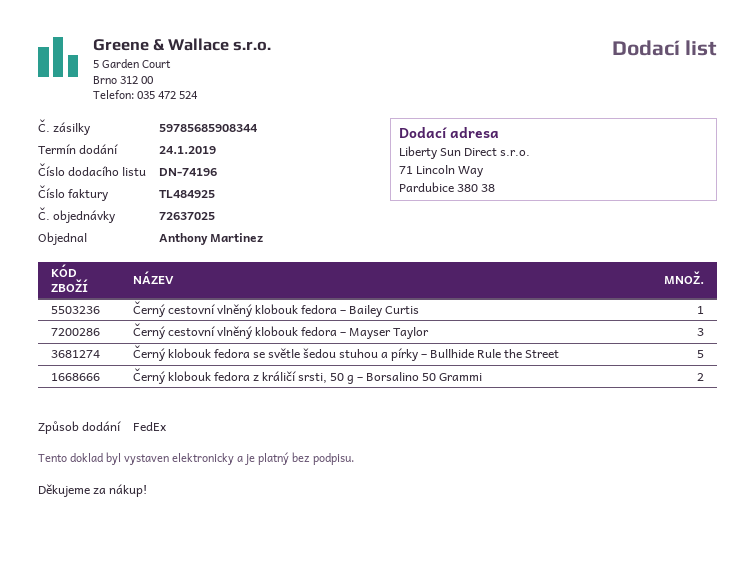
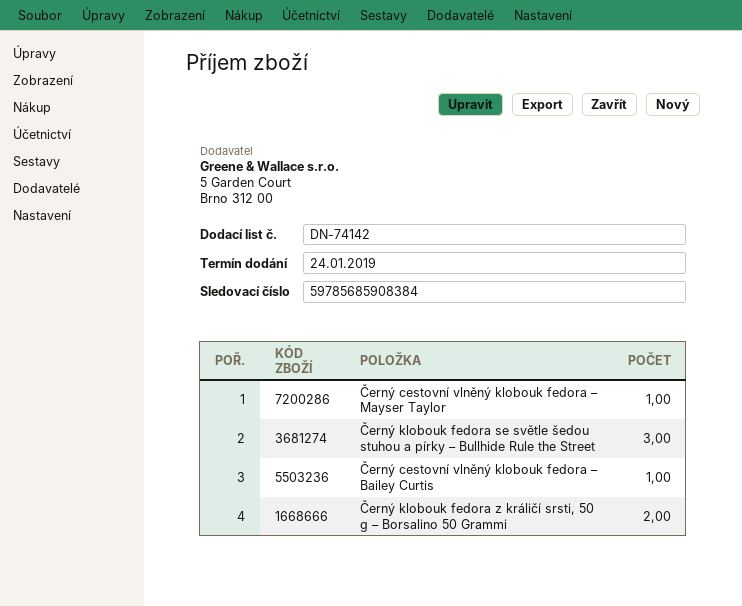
delivery note number: DN-74196 -> DN-74142
tracking number: 59785685908344 -> 59785685908384
Černý cestovní vlněný klobouk fedora – Mayser Taylor: 3 -> 1
Černý klobouk fedora se světle šedou stuhou a pírky – Bullhide Rule the Street: 5 -> 3

